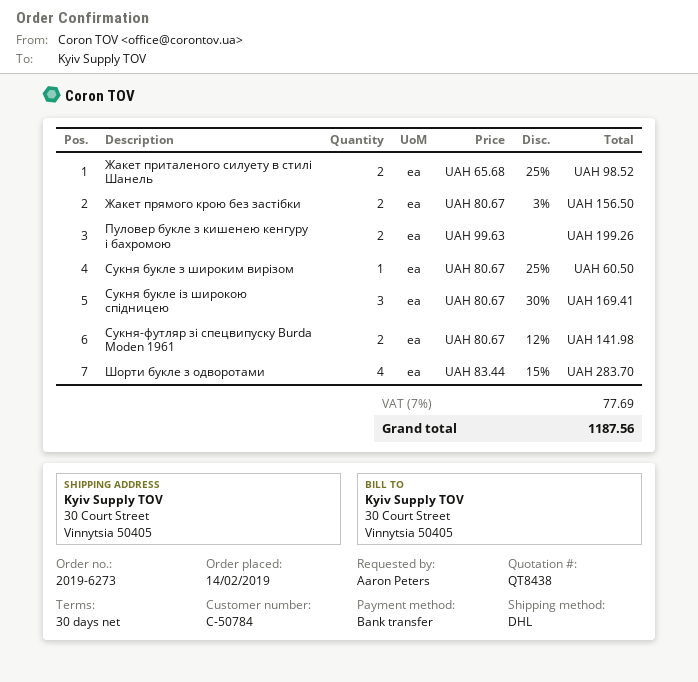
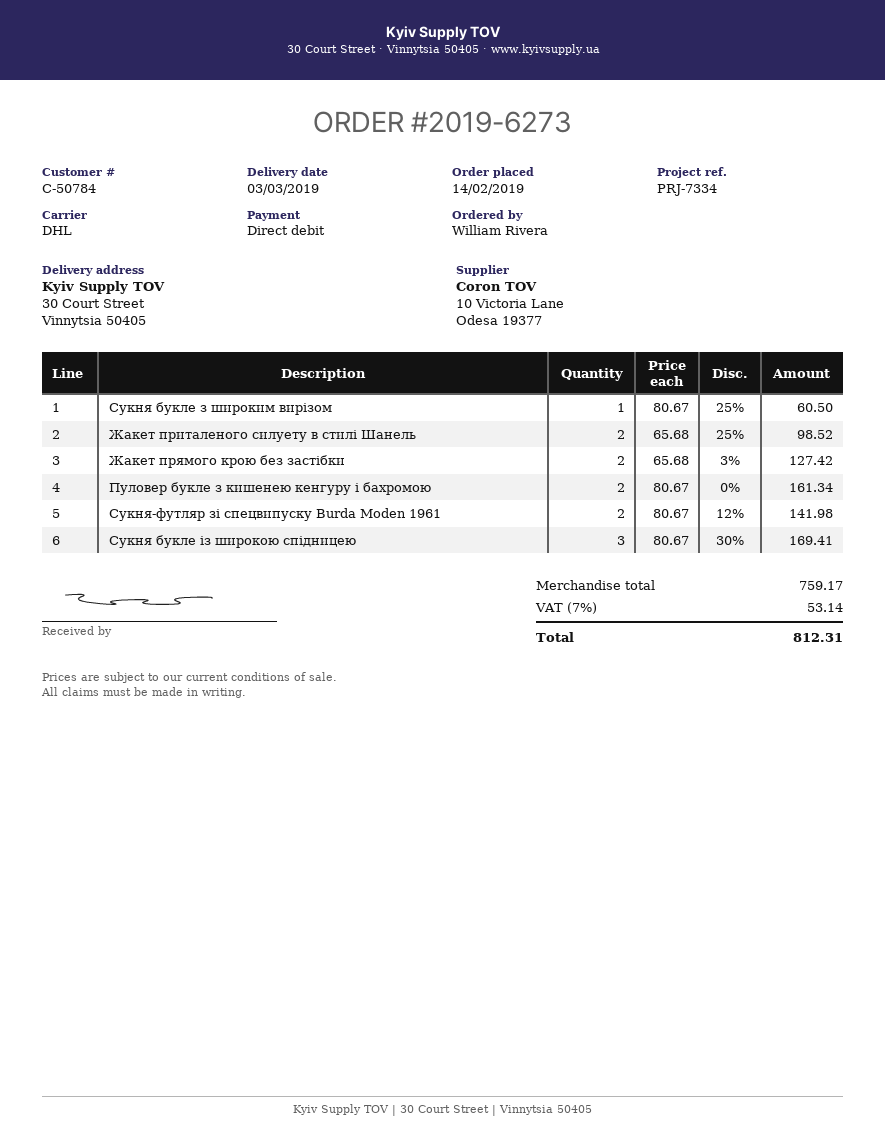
ordered by: Aaron Peters -> William Rivera
payment method: bank transfer -> direct debit
Жакет прямого крою без застібки: 2 x 80.67 - 3% = 156.50 -> 2 x 65.68 - 3% = 127.42
Пуловер букле з кишенею кенгуру і бахромою: 2 x 99.63 = 199.26 -> 2 x 80.67 = 161.34
Шорти букле з одворотами: 4 x 83.44 - 15% = 283.70 -> none
tax: 7% = 77.69 -> 7% = 53.14
total: 1187.56 -> 812.31

